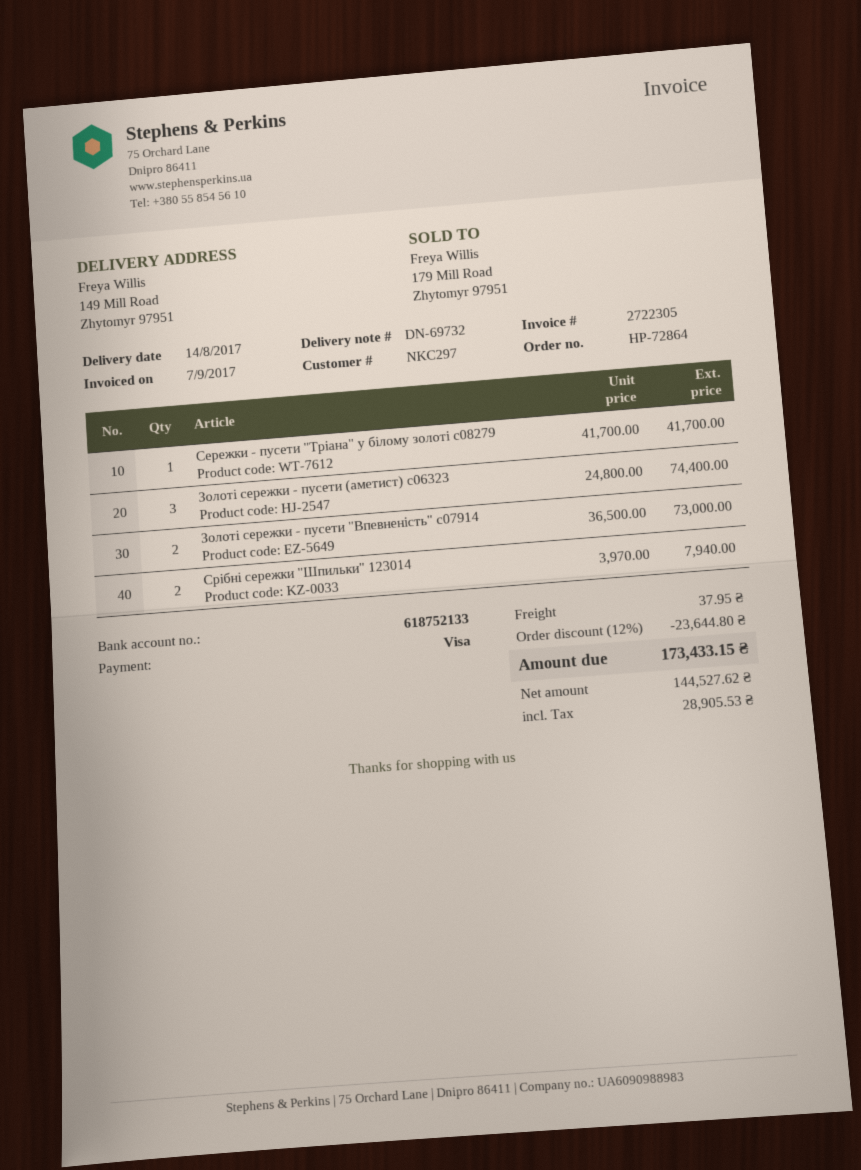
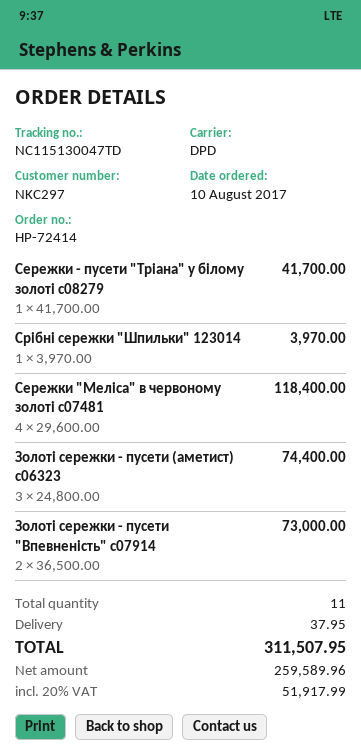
order number: HP-72864 -> HP-72414
Срібні сережки "Шпильки" 123014: 2 x 3970.00 = 7940.00 -> 1 x 3970.00 = 3970.00
Сережки "Меліса" в червоному золоті с07481: none -> 4 x 29600.00 = 118400.00
discount: 12% = 23644.80 -> none
net: 144527.62 -> 259589.96
tax: 28905.53 -> 51917.99
total: 173433.15 -> 311507.95

